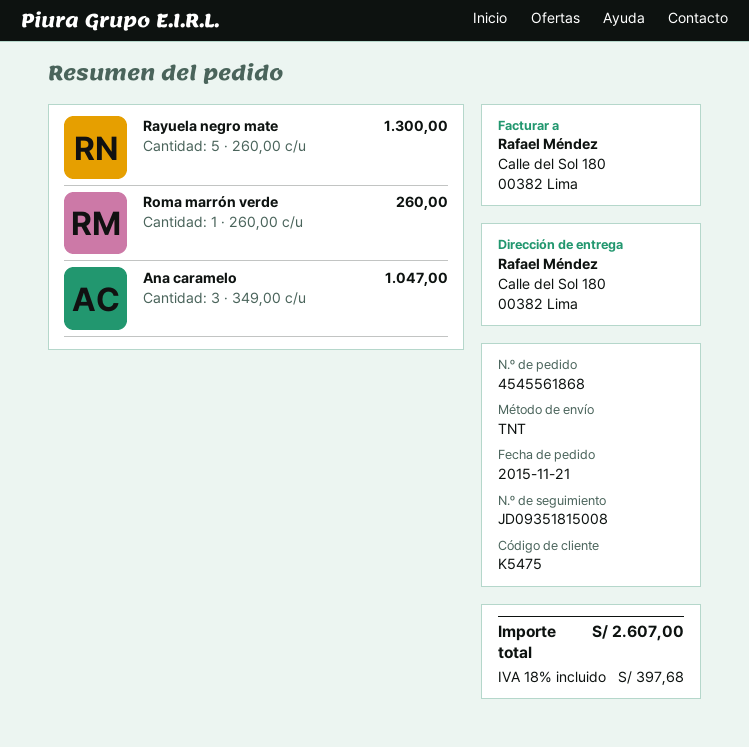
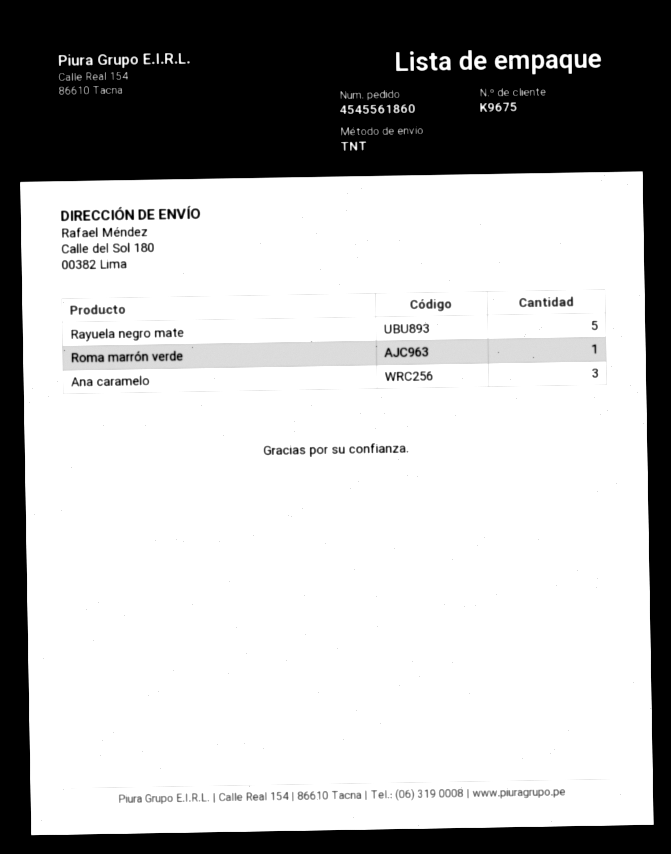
order number: 4545561868 -> 4545561860
customer number: K5475 -> K9675

